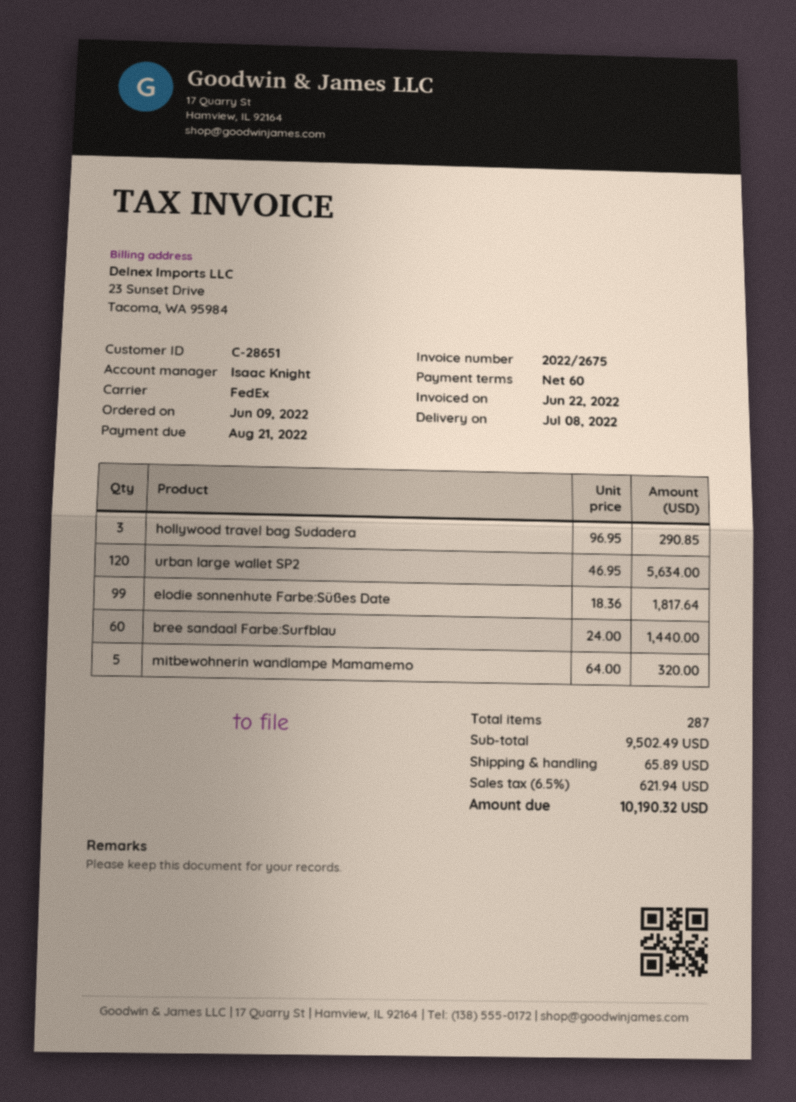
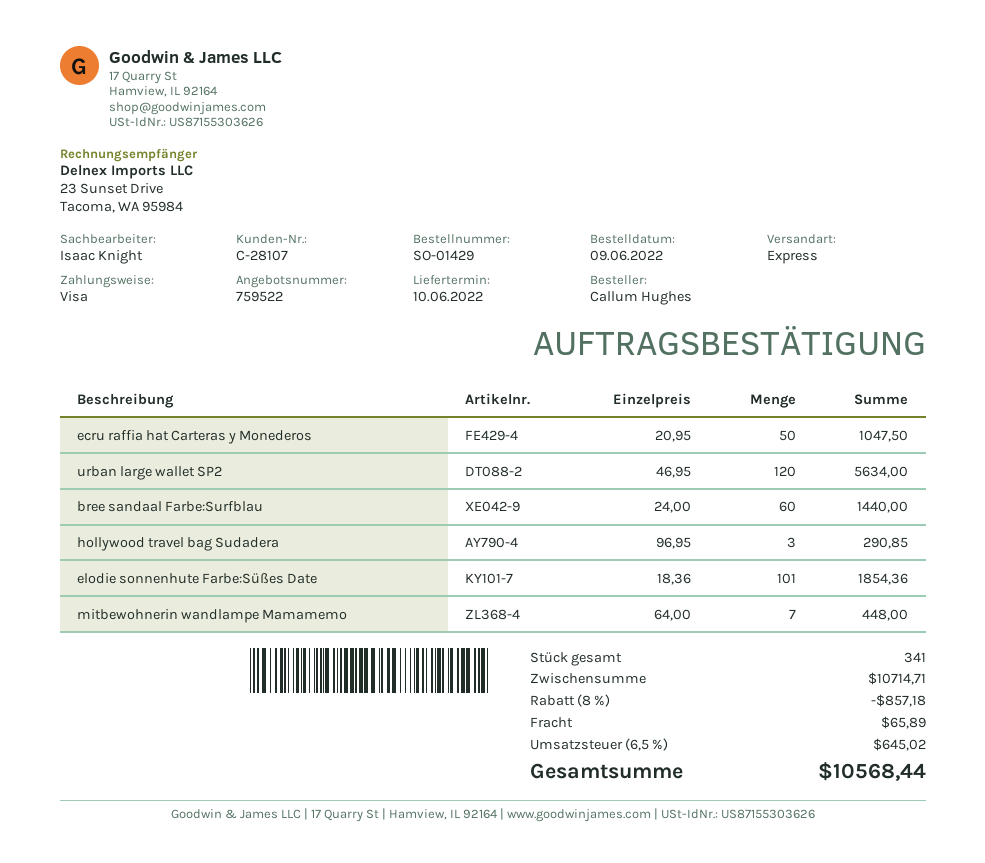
delivery date: 2022-07-08 -> 2022-06-10
customer number: C-28651 -> C-28107
shipping method: FedEx -> express
elodie sonnenhute Farbe:Süßes Date: 99 x 18.36 = 1817.64 -> 101 x 18.36 = 1854.36
mitbewohnerin wandlampe Mamamemo: 5 x 64.00 = 320.00 -> 7 x 64.00 = 448.00
ecru raffia hat Carteras y Monederos: none -> 50 x 20.95 = 1047.50
total quantity: 287 -> 341
subtotal: 9502.49 -> 10714.71
discount: none -> 8% = 857.18
tax: 6.5% = 621.94 -> 6.5% = 645.02
total: 10190.32 -> 10568.44

